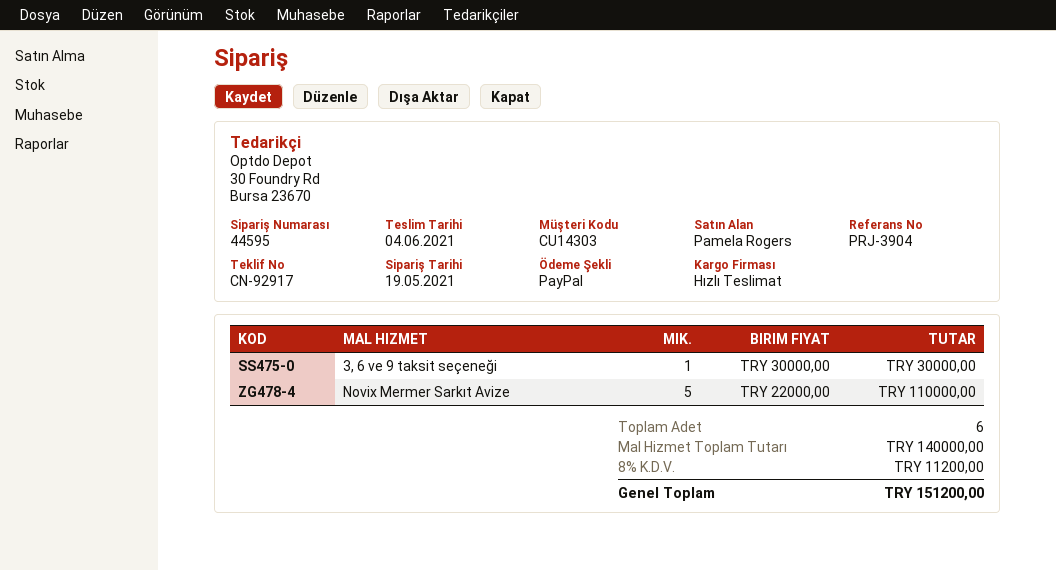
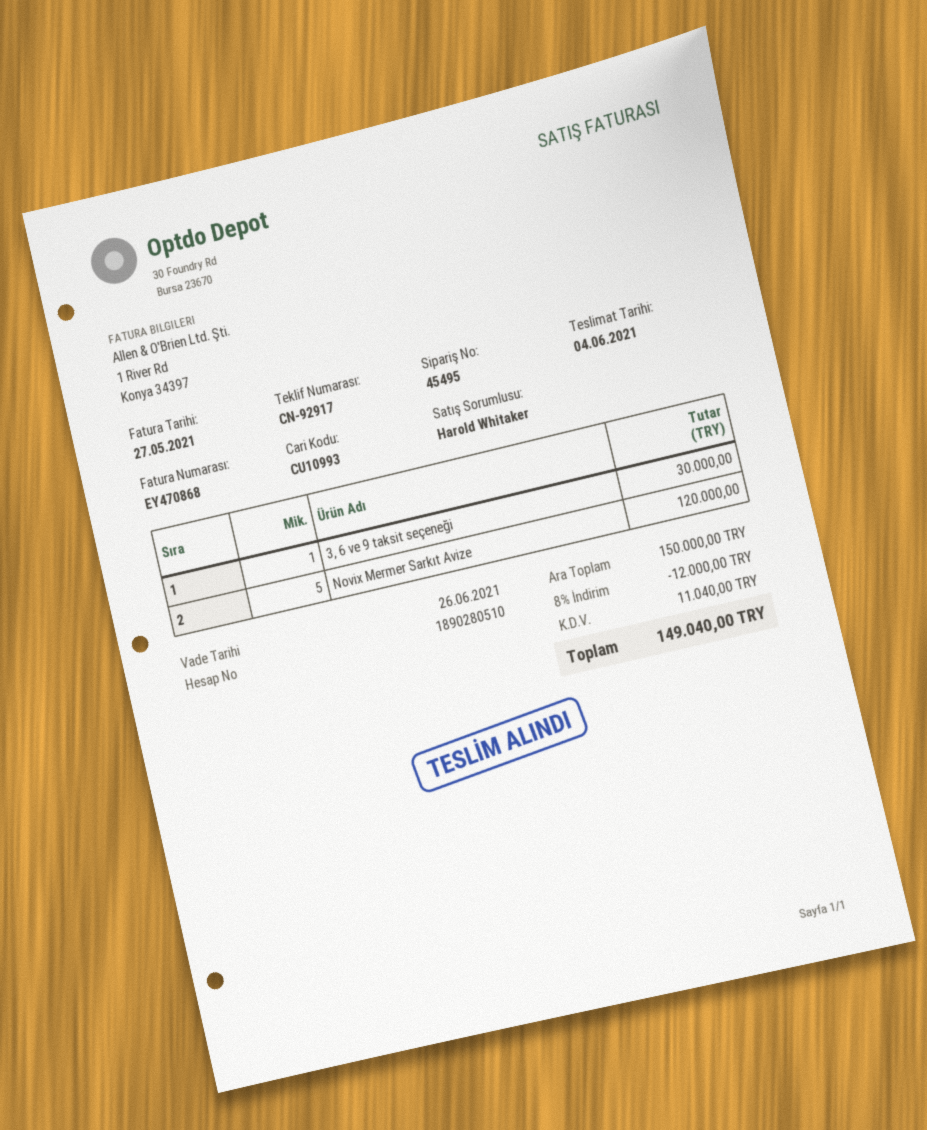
order number: 44595 -> 45495
customer number: CU14303 -> CU10993
Novix Mermer Sarkıt Avize: 5 for 110000.00 -> 5 for 120000.00
subtotal: 140000.00 -> 150000.00
discount: none -> 8% = 12000.00
tax: 11200.00 -> 11040.00
total: 151200.00 -> 149040.00

